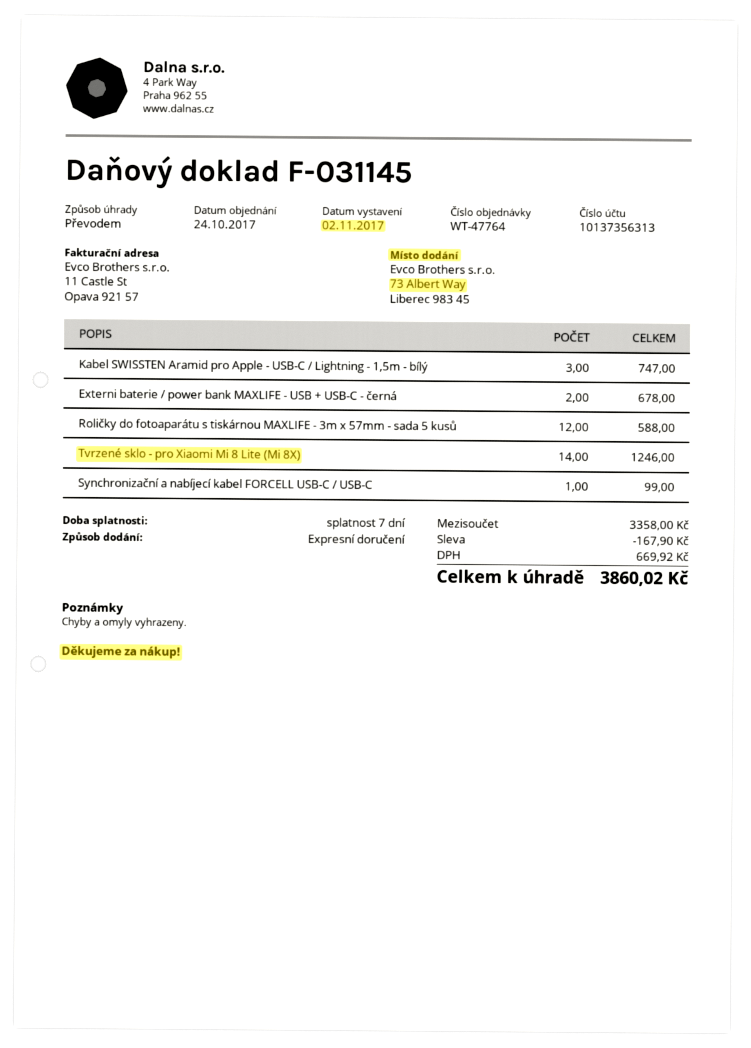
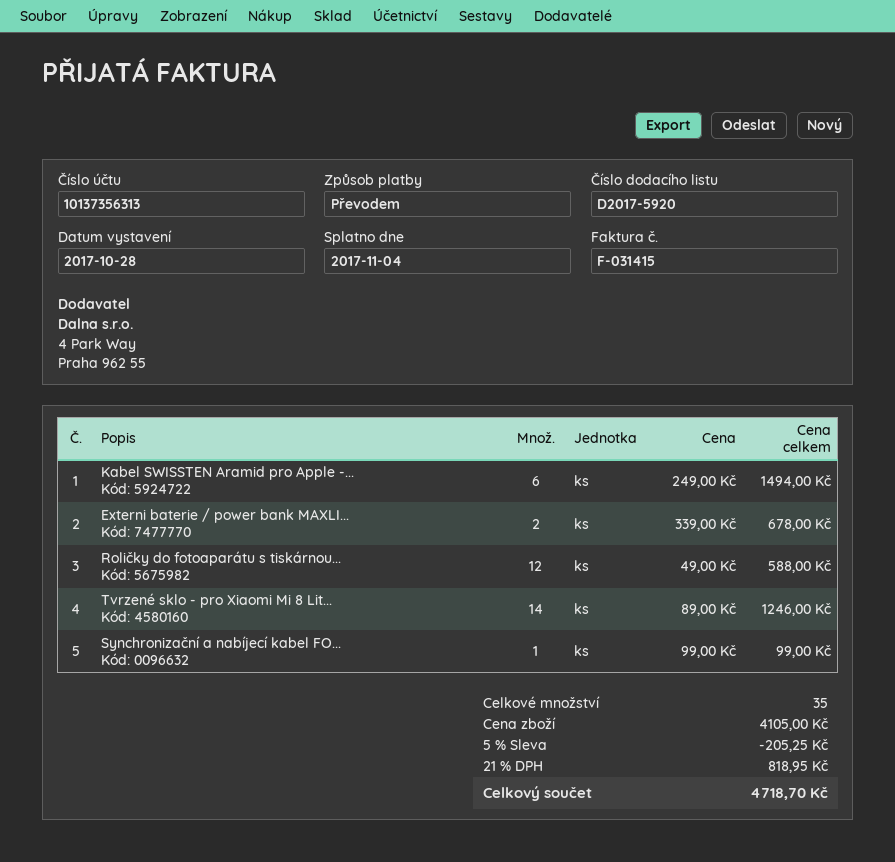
invoice number: F-031145 -> F-031415
invoice date: 2017-11-02 -> 2017-10-28
Kabel SWISSTEN Aramid pro Apple - USB-C / Lightning - 1,5m - bílý: 3 for 747.00 -> 6 for 1494.00
subtotal: 3358.00 -> 4105.00
discount: 167.90 -> 205.25
tax: 669.92 -> 818.95
total: 3860.02 -> 4718.70

